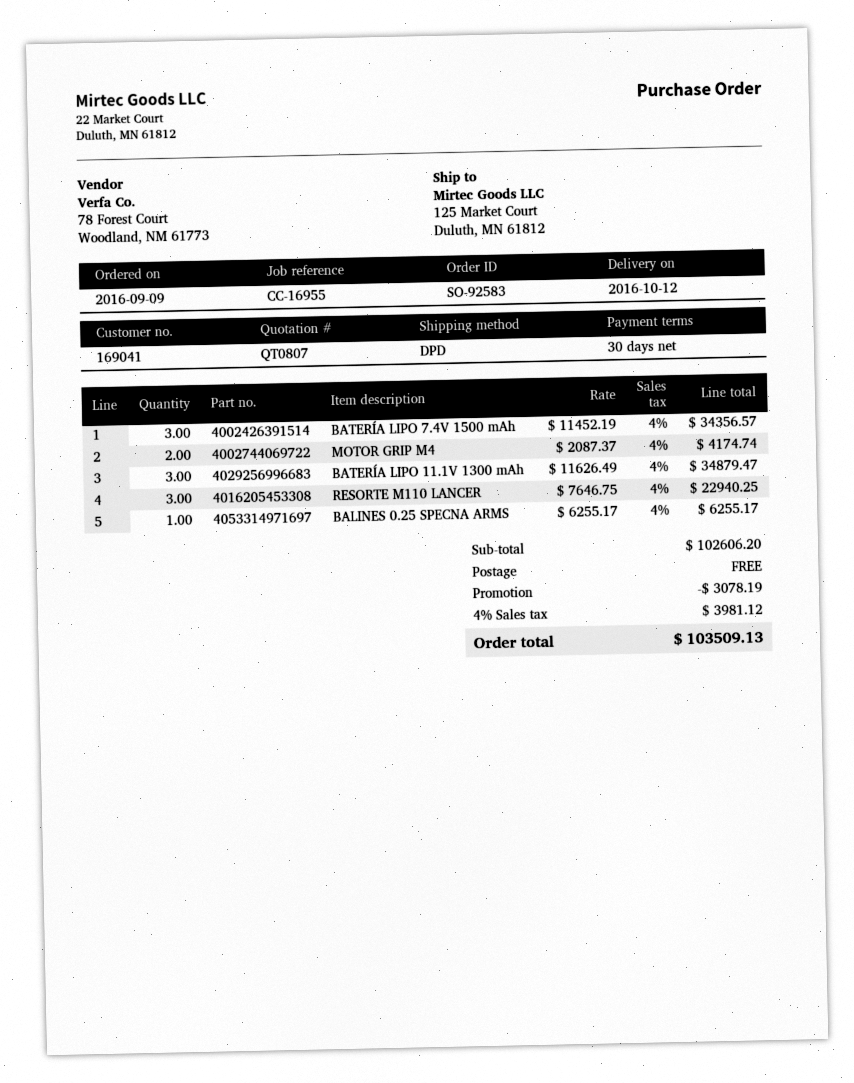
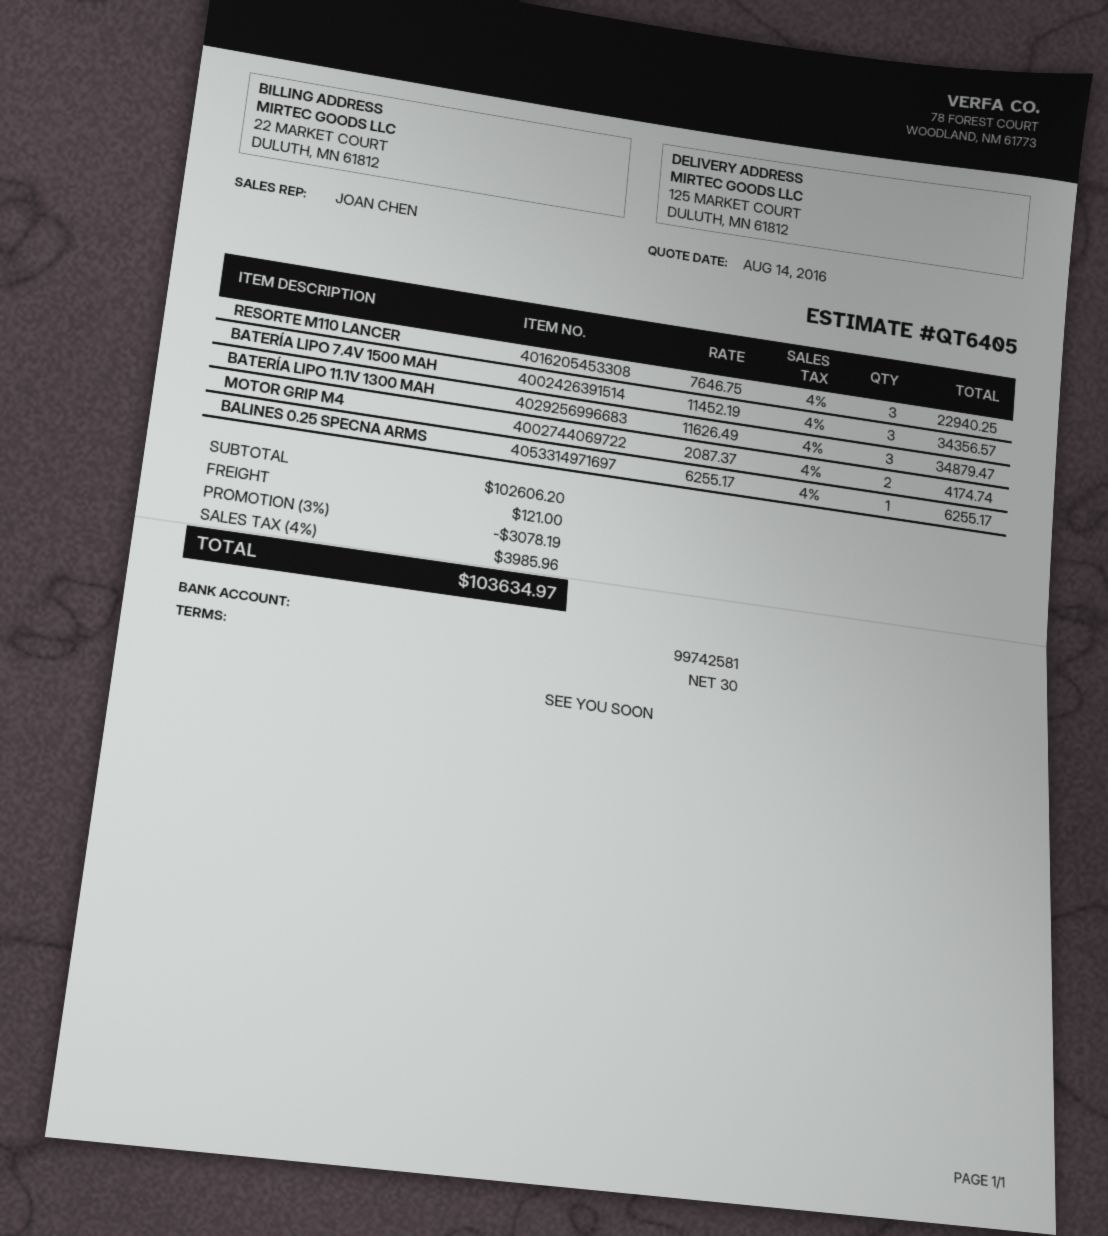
quote number: QT0807 -> QT6405
shipping: 0.00 -> 121.00
tax: 4% = 3981.12 -> 4% = 3985.96
total: 103509.13 -> 103634.97

